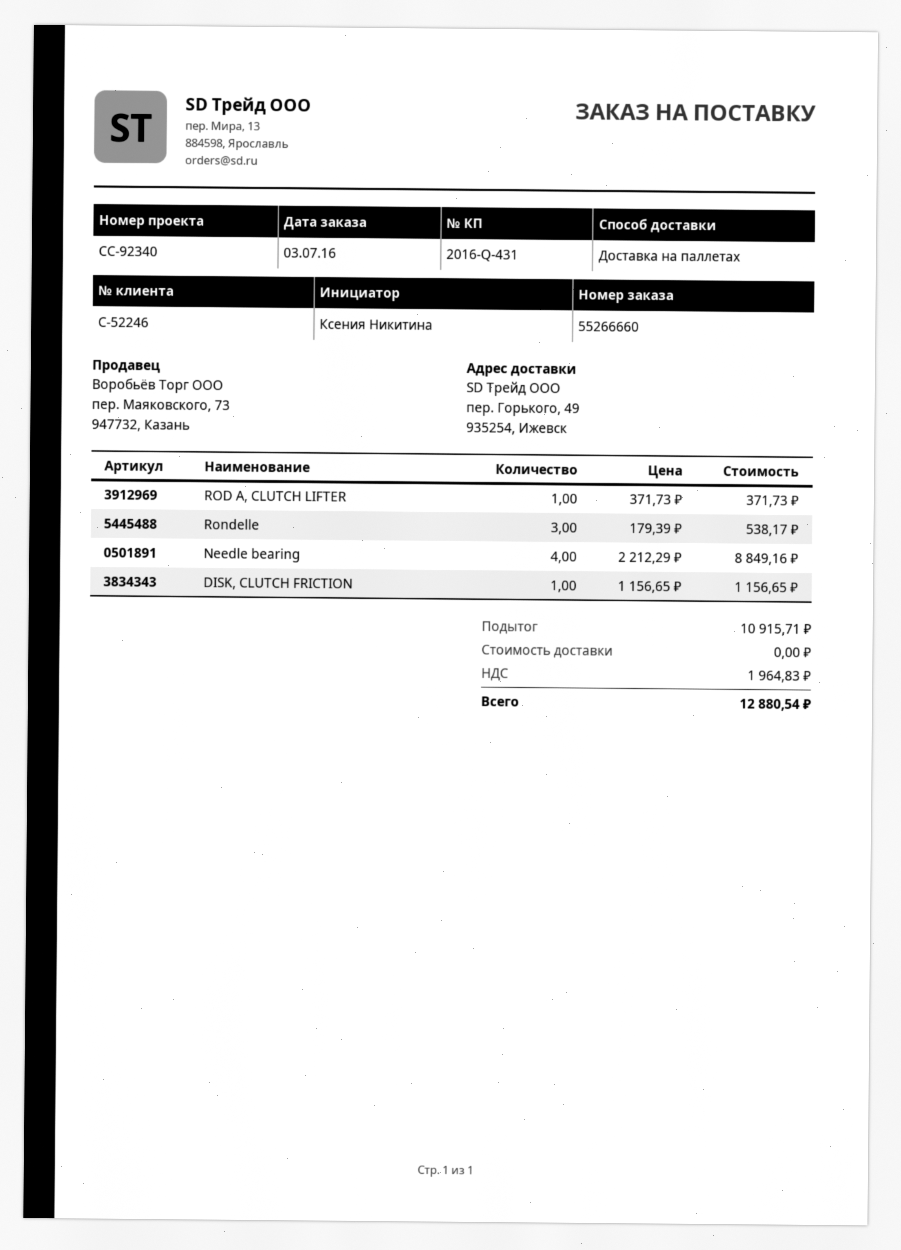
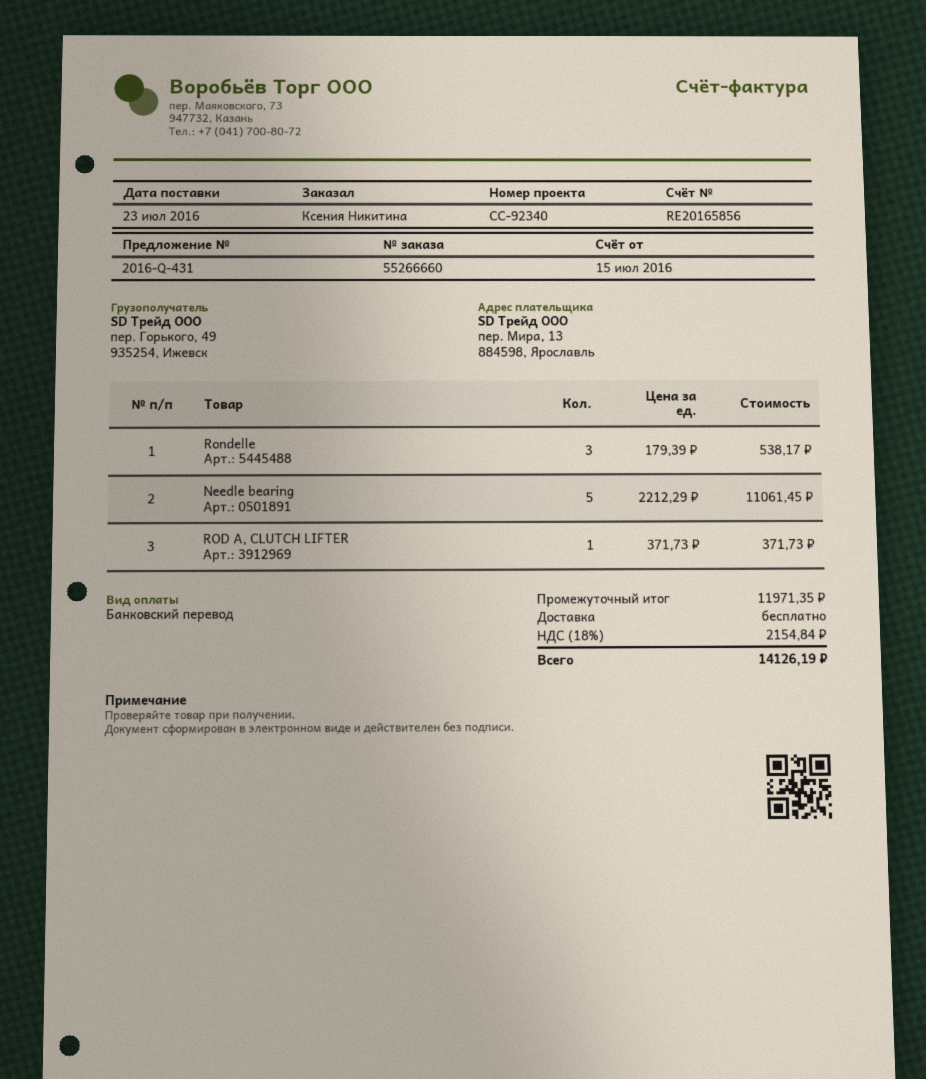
Needle bearing: 4 x 2212.29 = 8849.16 -> 5 x 2212.29 = 11061.45
DISK, CLUTCH FRICTION: 1 x 1156.65 = 1156.65 -> none
subtotal: 10915.71 -> 11971.35
tax: 1964.83 -> 2154.84
total: 12880.54 -> 14126.19

